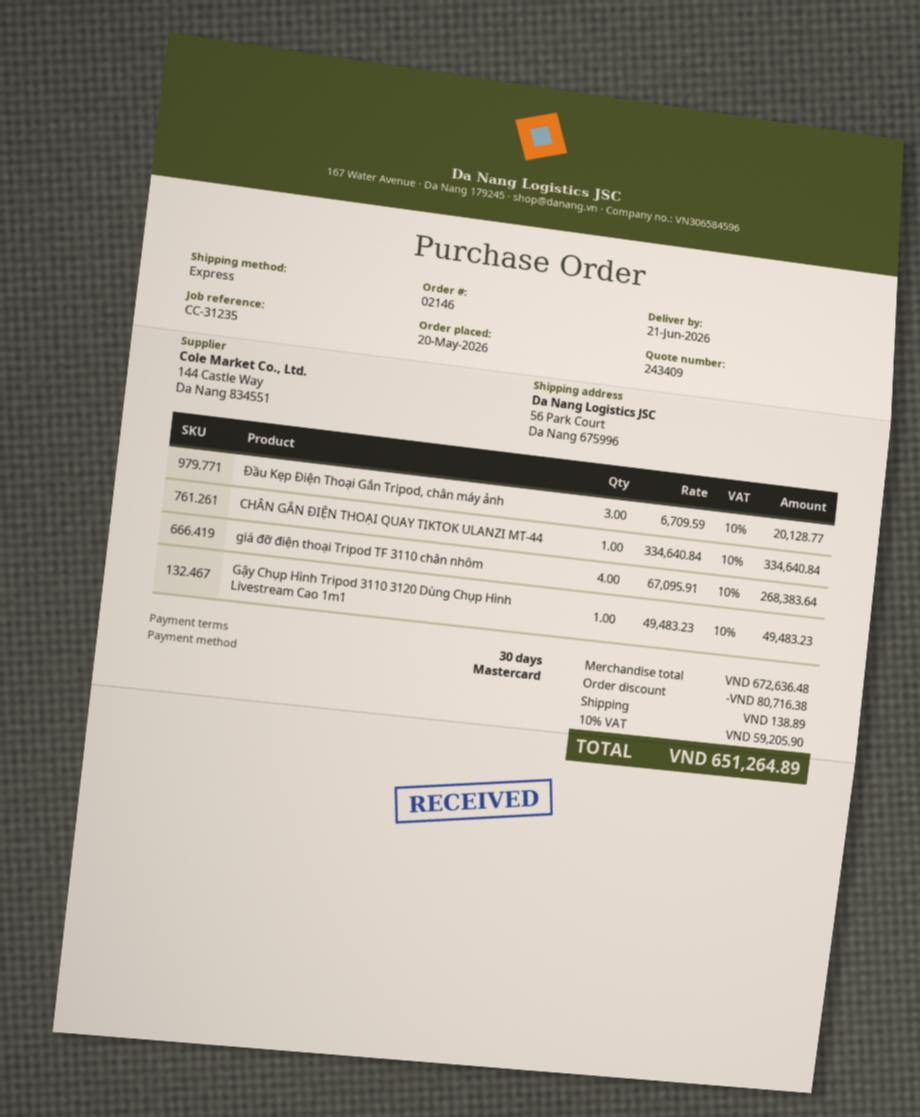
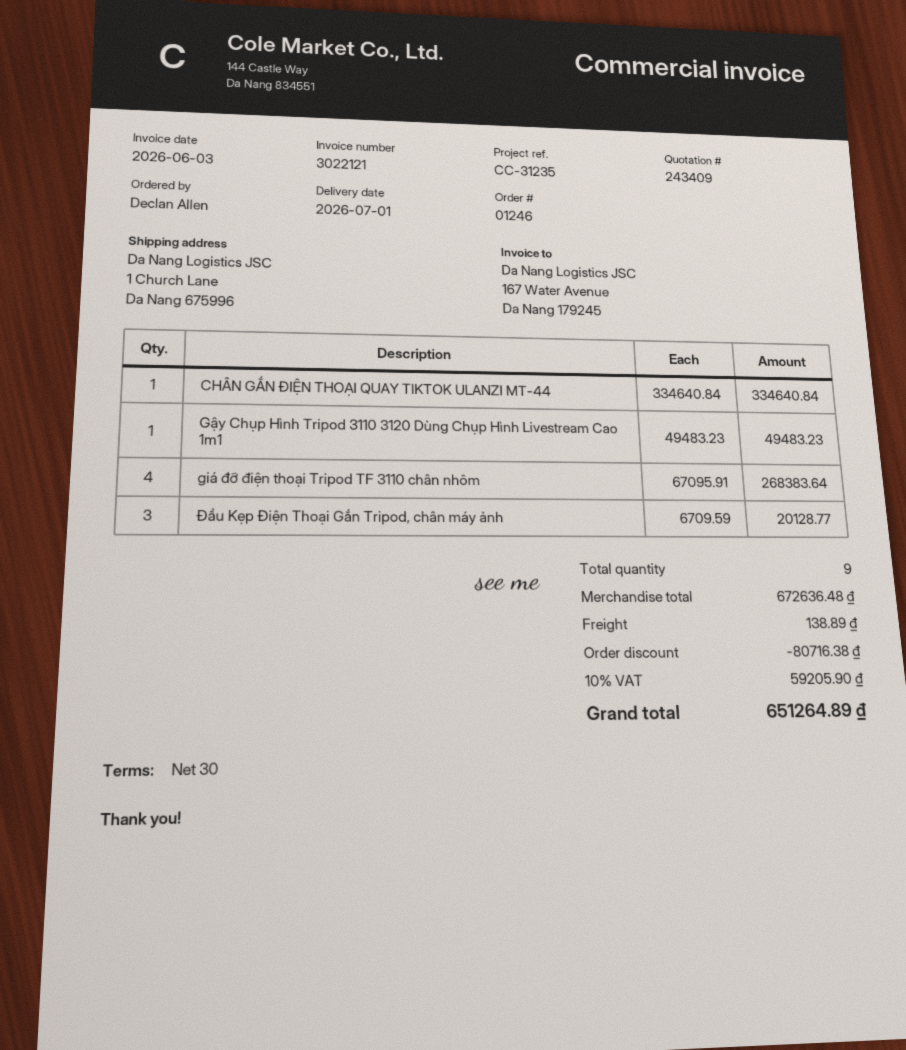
order number: 02146 -> 01246
delivery date: 2026-06-21 -> 2026-07-01
ship to: 56 Park Court, Da Nang 675996 -> 1 Church Lane, Da Nang 675996

